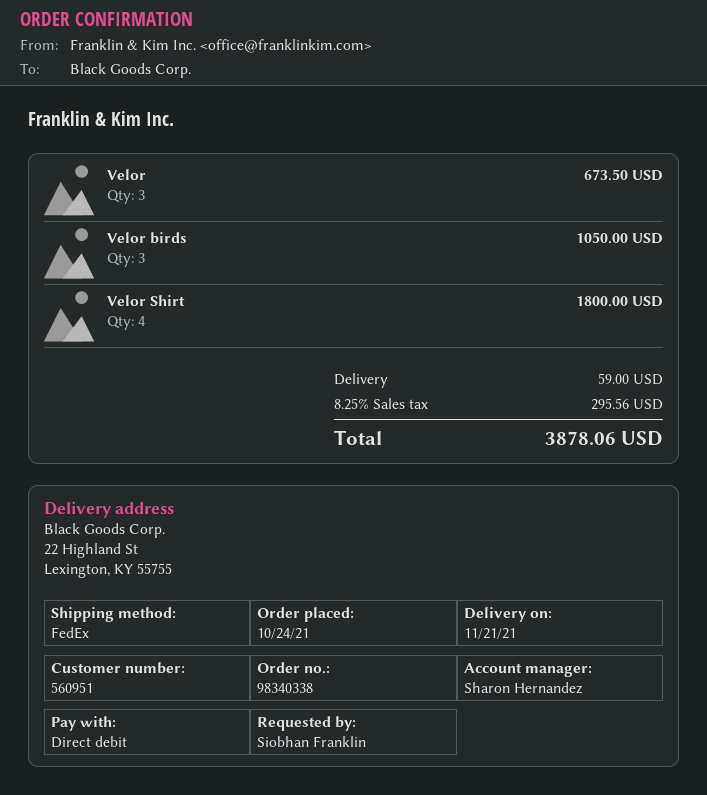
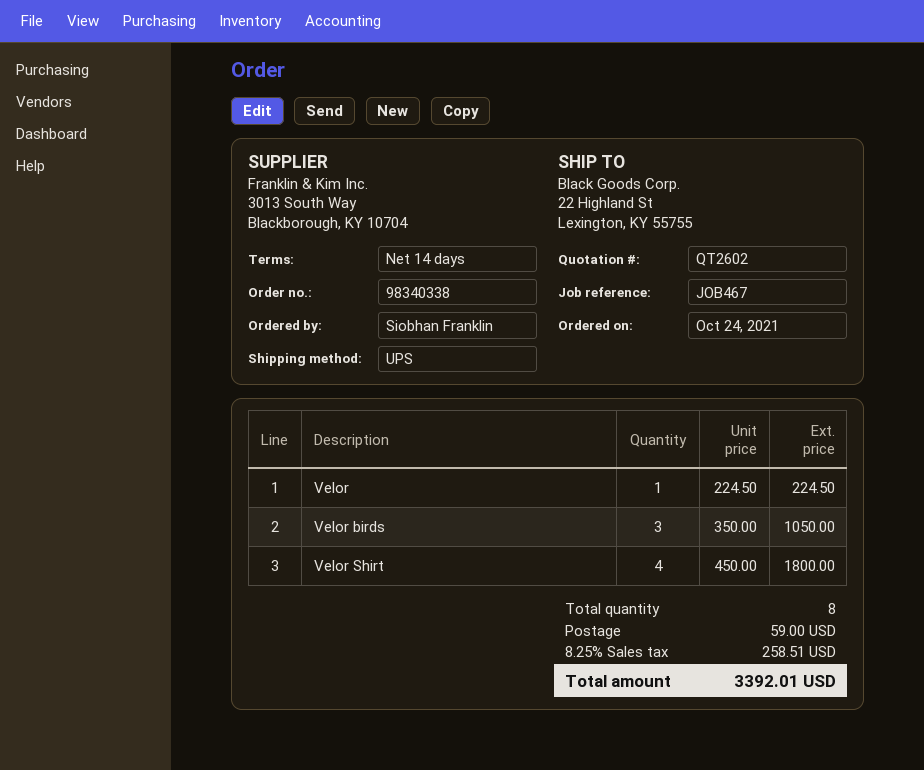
shipping method: FedEx -> UPS
Velor: 3 for 673.50 -> 1 for 224.50
tax: 8.25% = 295.56 -> 8.25% = 258.51
total: 3878.06 -> 3392.01

